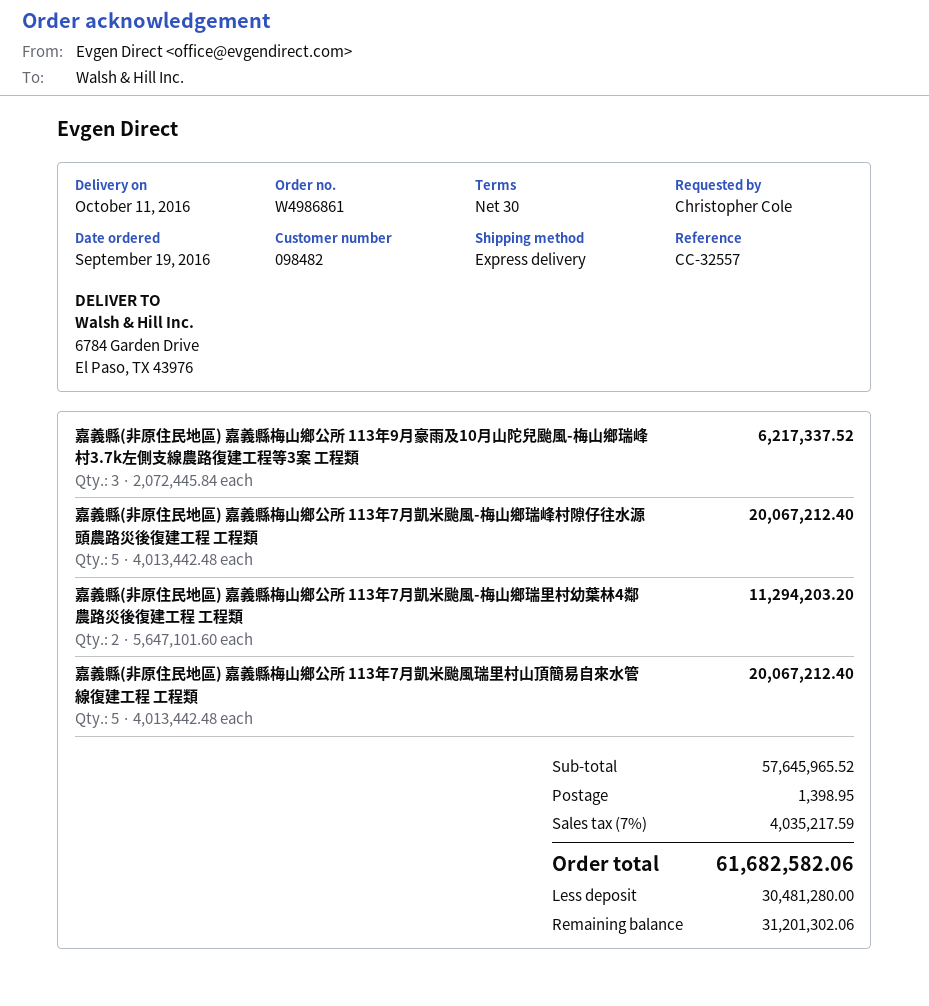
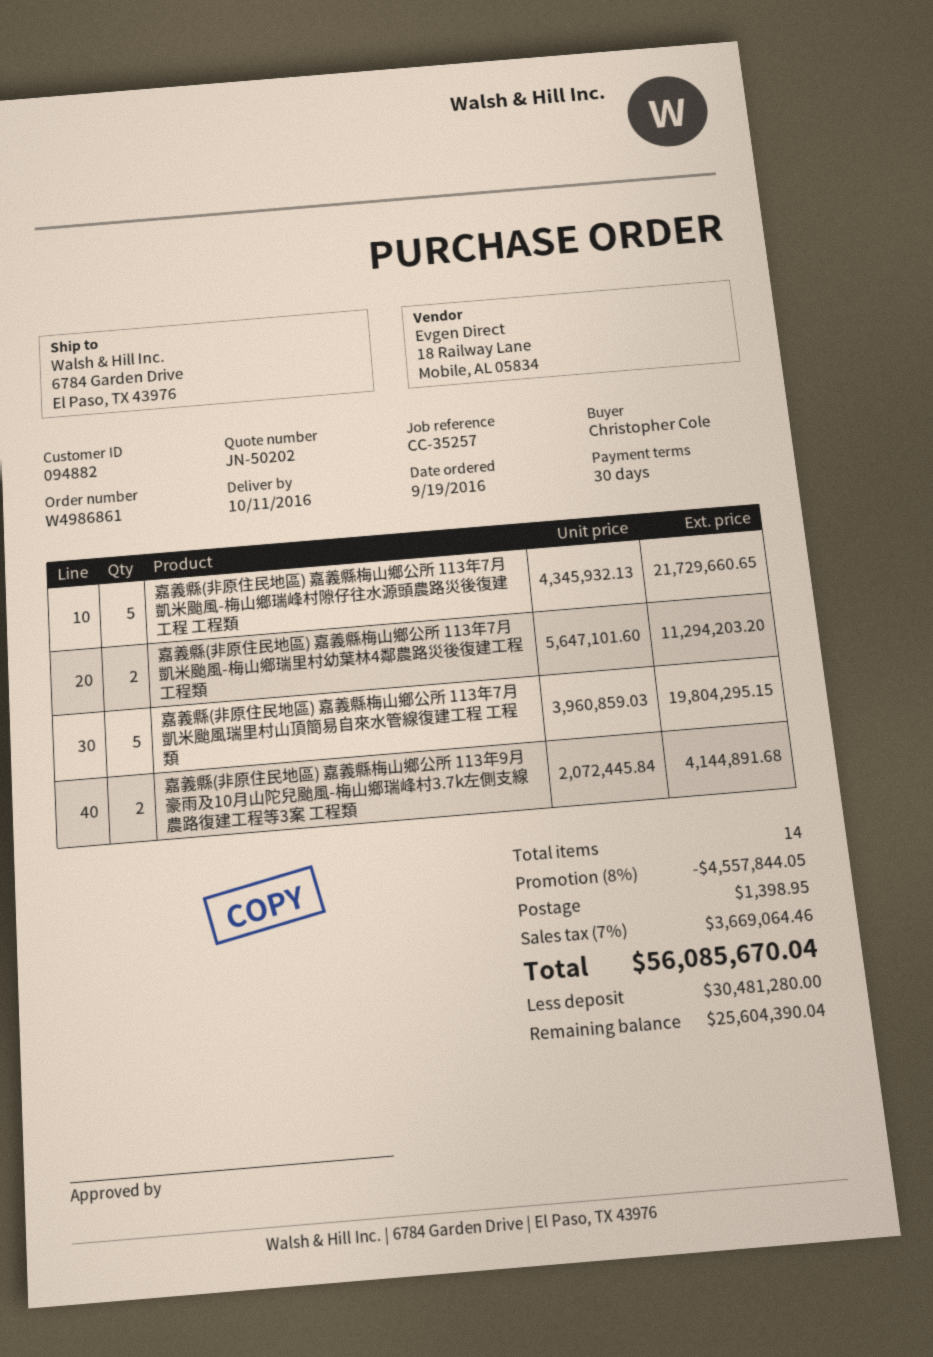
customer number: 098482 -> 094882
reference: CC-32557 -> CC-35257
嘉義縣(非原住民地區) 嘉義縣梅山鄉公所 113年9月豪雨及10月山陀兒颱風-梅山鄉瑞峰村3.7k左側支線農路復建工程等3案 工程類: 3 x 2072445.84 = 6217337.52 -> 2 x 2072445.84 = 4144891.68
嘉義縣(非原住民地區) 嘉義縣梅山鄉公所 113年7月凱米颱風-梅山鄉瑞峰村隙仔往水源頭農路災後復建工程 工程類: 5 x 4013442.48 = 20067212.40 -> 5 x 4345932.13 = 21729660.65
嘉義縣(非原住民地區) 嘉義縣梅山鄉公所 113年7月凱米颱風瑞里村山頂簡易自來水管線復建工程 工程類: 5 x 4013442.48 = 20067212.40 -> 5 x 3960859.03 = 19804295.15
discount: none -> 8% = 4557844.05
tax: 7% = 4035217.59 -> 7% = 3669064.46
total: 61682582.06 -> 56085670.04
balance: 31201302.06 -> 25604390.04

